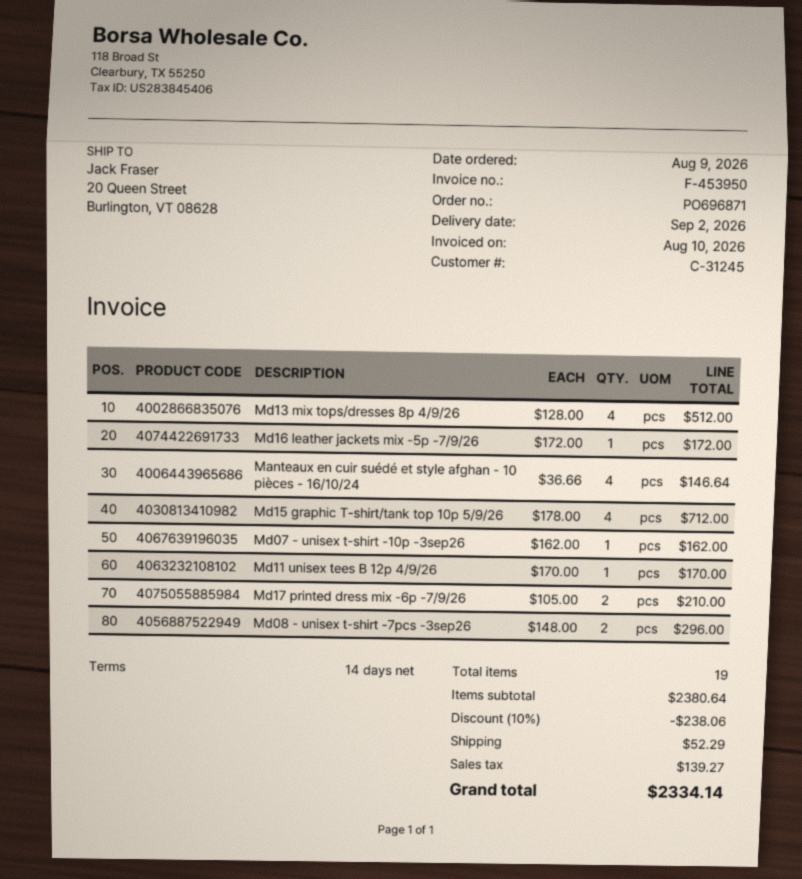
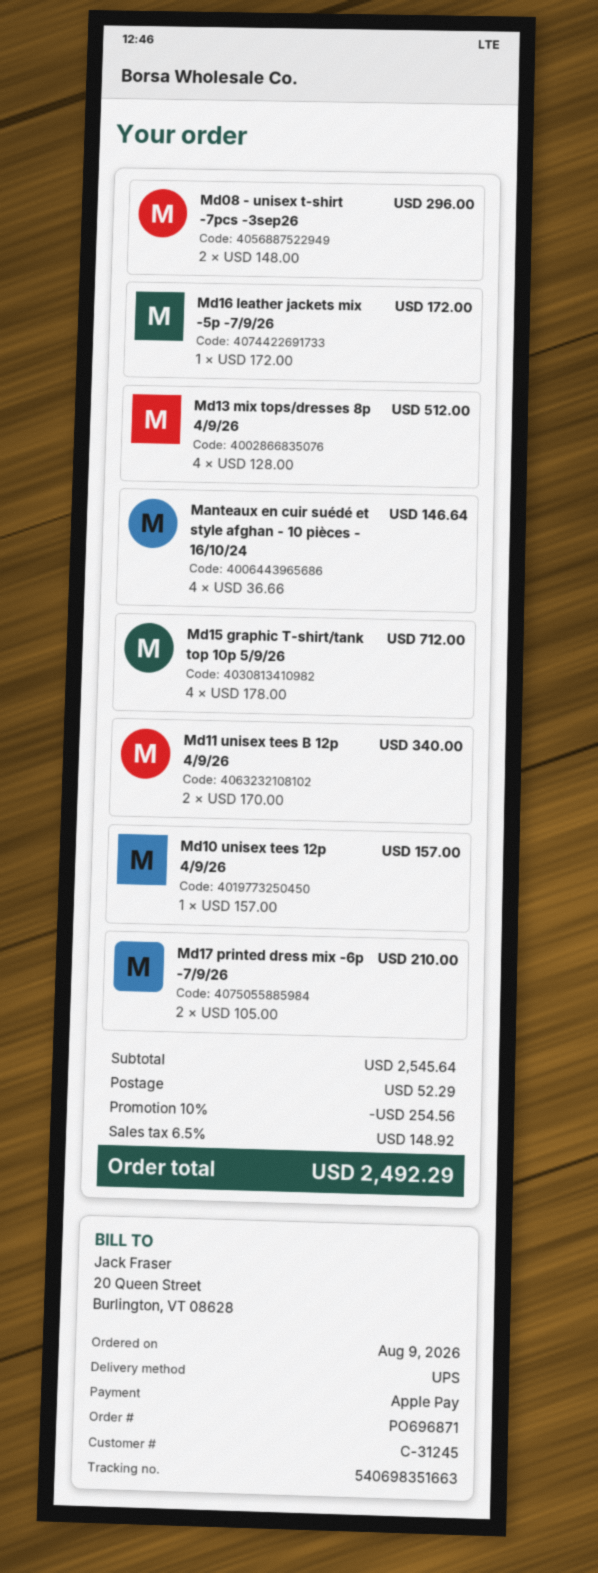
Md07 - unisex t-shirt -10p -3sep26: 1 x 162.00 = 162.00 -> none
Md11 unisex tees B 12p 4/9/26: 1 x 170.00 = 170.00 -> 2 x 170.00 = 340.00
Md10 unisex tees 12p 4/9/26: none -> 1 x 157.00 = 157.00
subtotal: 2380.64 -> 2545.64
discount: 10% = 238.06 -> 10% = 254.56
tax: 139.27 -> 148.92
total: 2334.14 -> 2492.29

